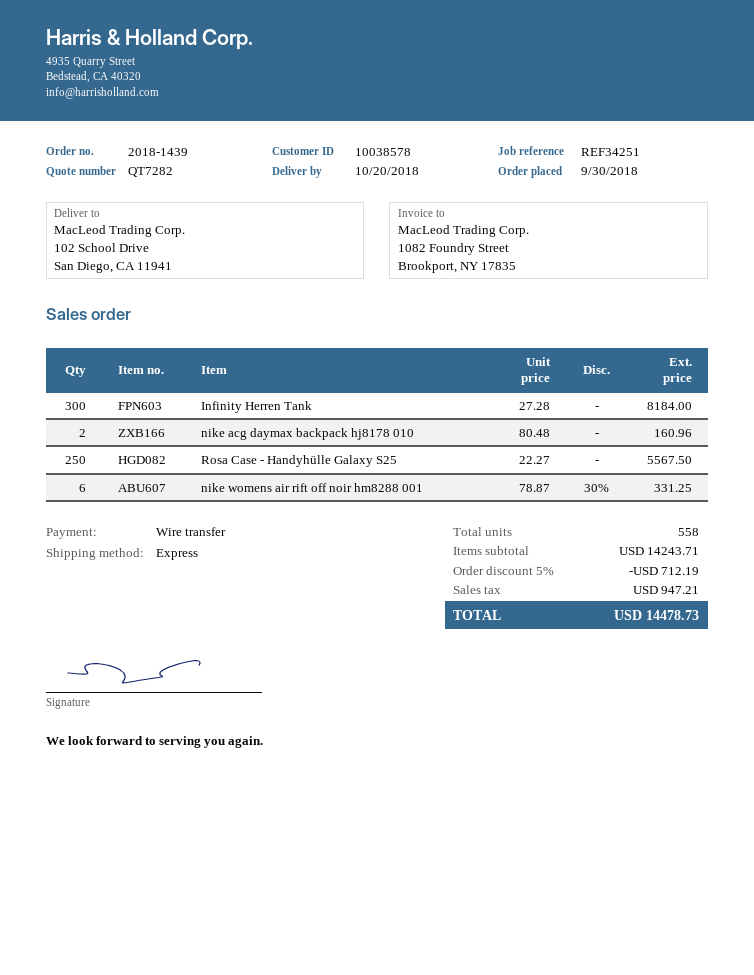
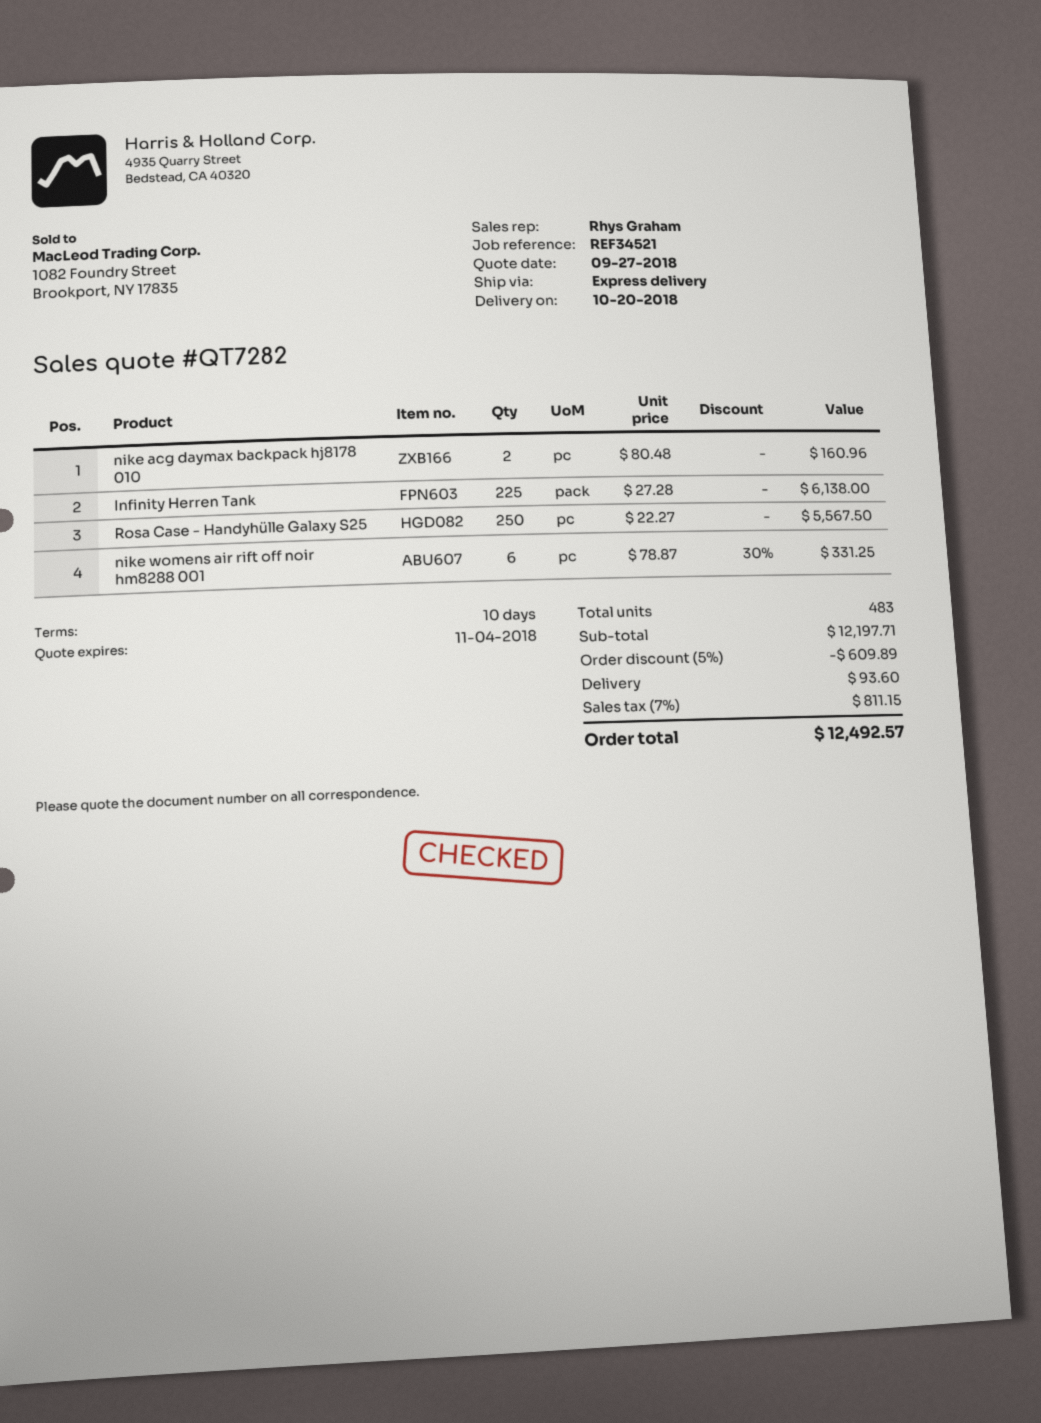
reference: REF34251 -> REF34521
Infinity Herren Tank: 300 x 27.28 = 8184.00 -> 225 x 27.28 = 6138.00
total quantity: 558 -> 483
subtotal: 14243.71 -> 12197.71
discount: 5% = 712.19 -> 5% = 609.89
shipping: none -> 93.60
tax: 947.21 -> 811.15
total: 14478.73 -> 12492.57

